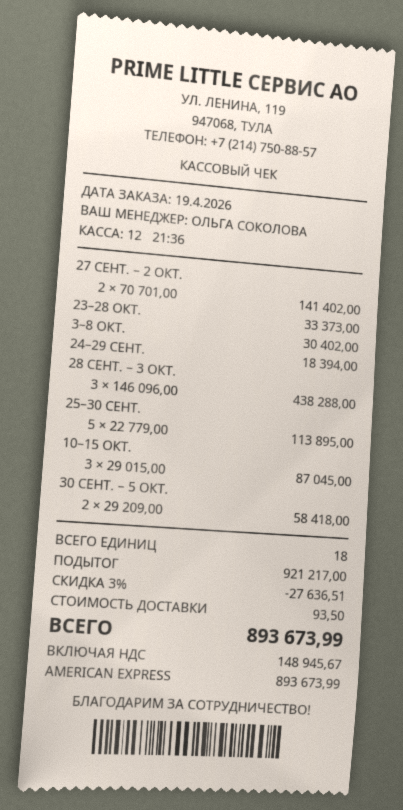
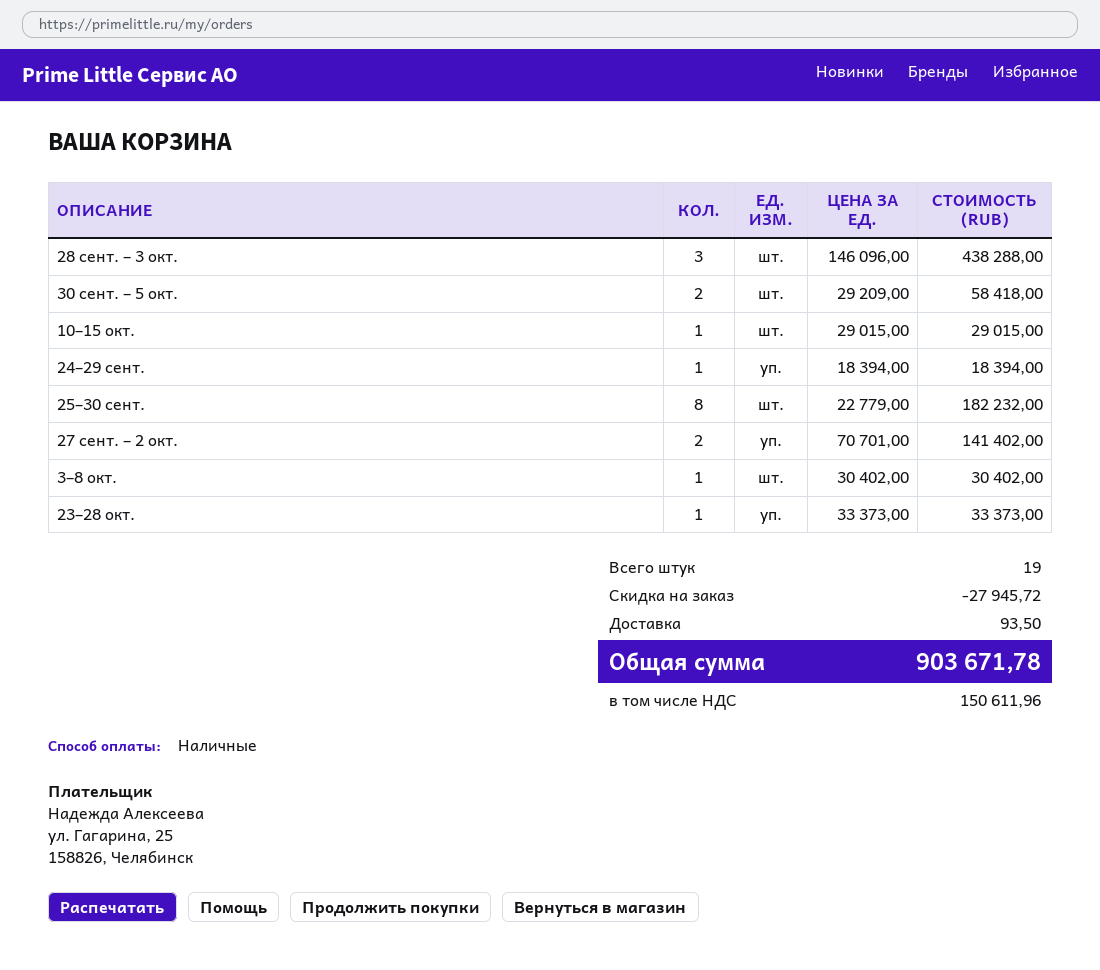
payment method: American Express -> cash
25–30 СЕНТ.: 5 x 22779.00 = 113895.00 -> 8 x 22779.00 = 182232.00
10–15 ОКТ.: 3 x 29015.00 = 87045.00 -> 1 x 29015.00 = 29015.00
total quantity: 18 -> 19
discount: 27636.51 -> 27945.72
tax: 148945.67 -> 150611.96
total: 893673.99 -> 903671.78

